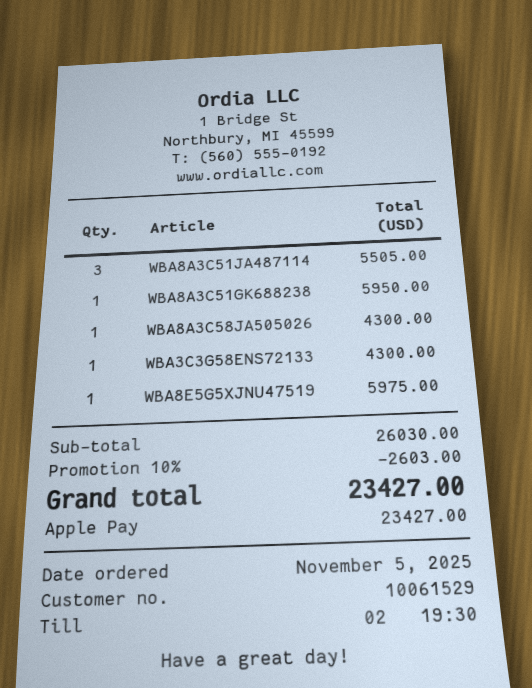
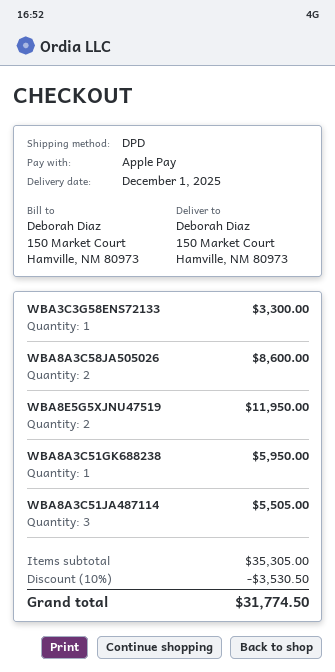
WBA8A3C58JA505026: 1 for 4300.00 -> 2 for 8600.00
WBA3C3G58ENS72133: 1 for 4300.00 -> 1 for 3300.00
WBA8E5G5XJNU47519: 1 for 5975.00 -> 2 for 11950.00
subtotal: 26030.00 -> 35305.00
discount: 10% = 2603.00 -> 10% = 3530.50
total: 23427.00 -> 31774.50

